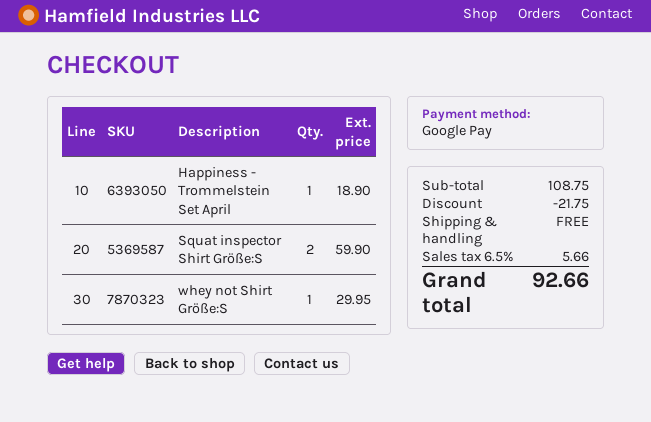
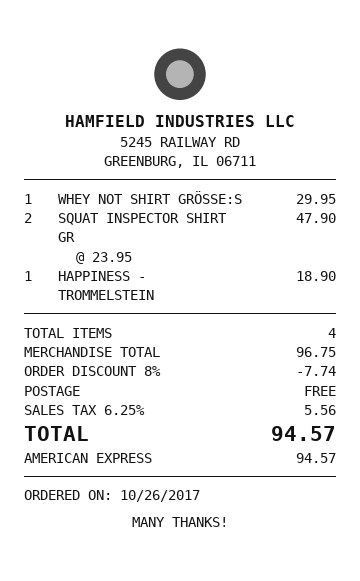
payment method: Google Pay -> American Express
Squat inspector Shirt Größe:S: 2 for 59.90 -> 2 for 47.90
subtotal: 108.75 -> 96.75
discount: 21.75 -> 7.74
tax: 6.5% = 5.66 -> 6.25% = 5.56
total: 92.66 -> 94.57

